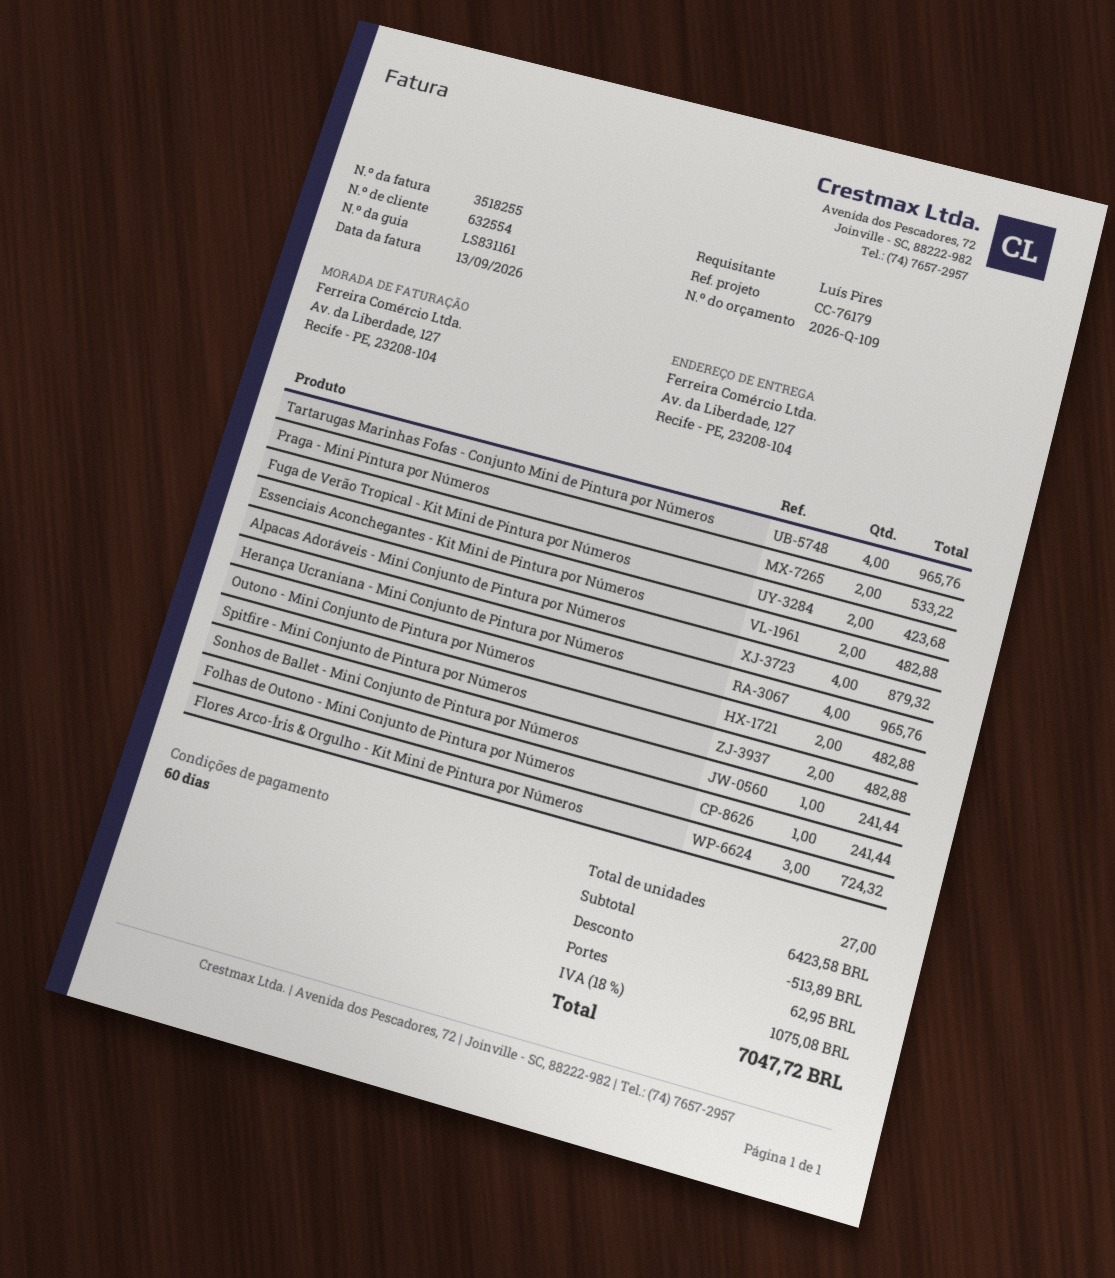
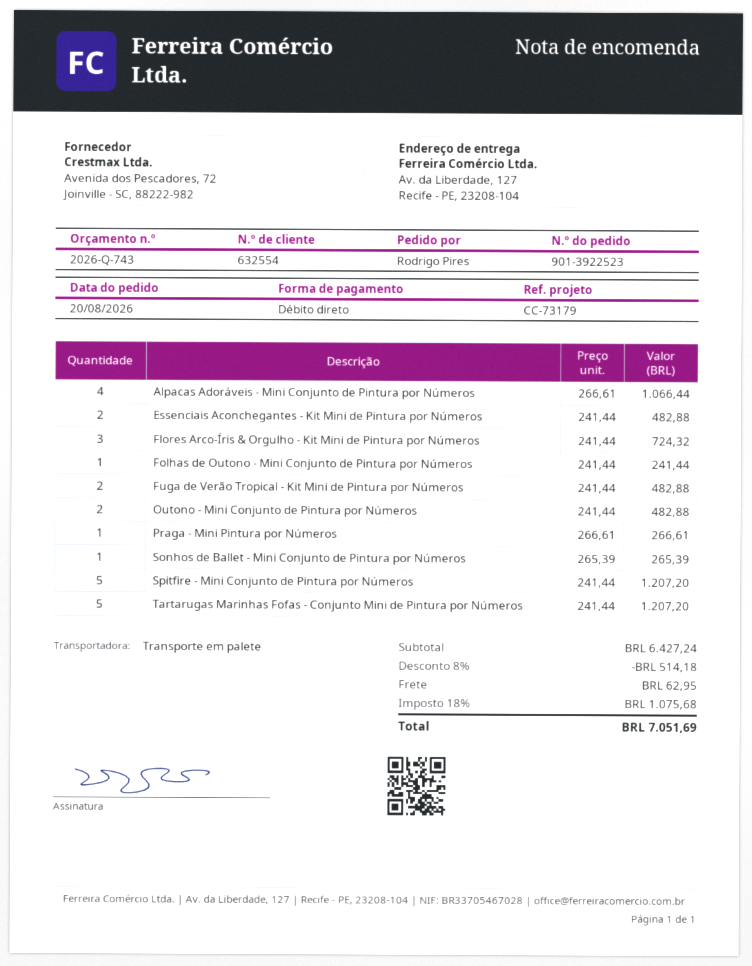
quote number: 2026-Q-109 -> 2026-Q-743
reference: CC-76179 -> CC-73179
ordered by: Luís Pires -> Rodrigo Pires
Tartarugas Marinhas Fofas - Conjunto Mini de Pintura por Números: 4 for 965.76 -> 5 for 1207.20
Praga - Mini Pintura por Números: 2 for 533.22 -> 1 for 266.61
Fuga de Verão Tropical - Kit Mini de Pintura por Números: 2 for 423.68 -> 2 for 482.88
Alpacas Adoráveis - Mini Conjunto de Pintura por Números: 4 for 879.32 -> 4 for 1066.44
Herança Ucraniana - Mini Conjunto de Pintura por Números: 4 for 965.76 -> none
Spitfire - Mini Conjunto de Pintura por Números: 2 for 482.88 -> 5 for 1207.20
Sonhos de Ballet - Mini Conjunto de Pintura por Números: 1 for 241.44 -> 1 for 265.39
subtotal: 6423.58 -> 6427.24
discount: 513.89 -> 514.18
tax: 18% = 1075.08 -> 18% = 1075.68
total: 7047.72 -> 7051.69

